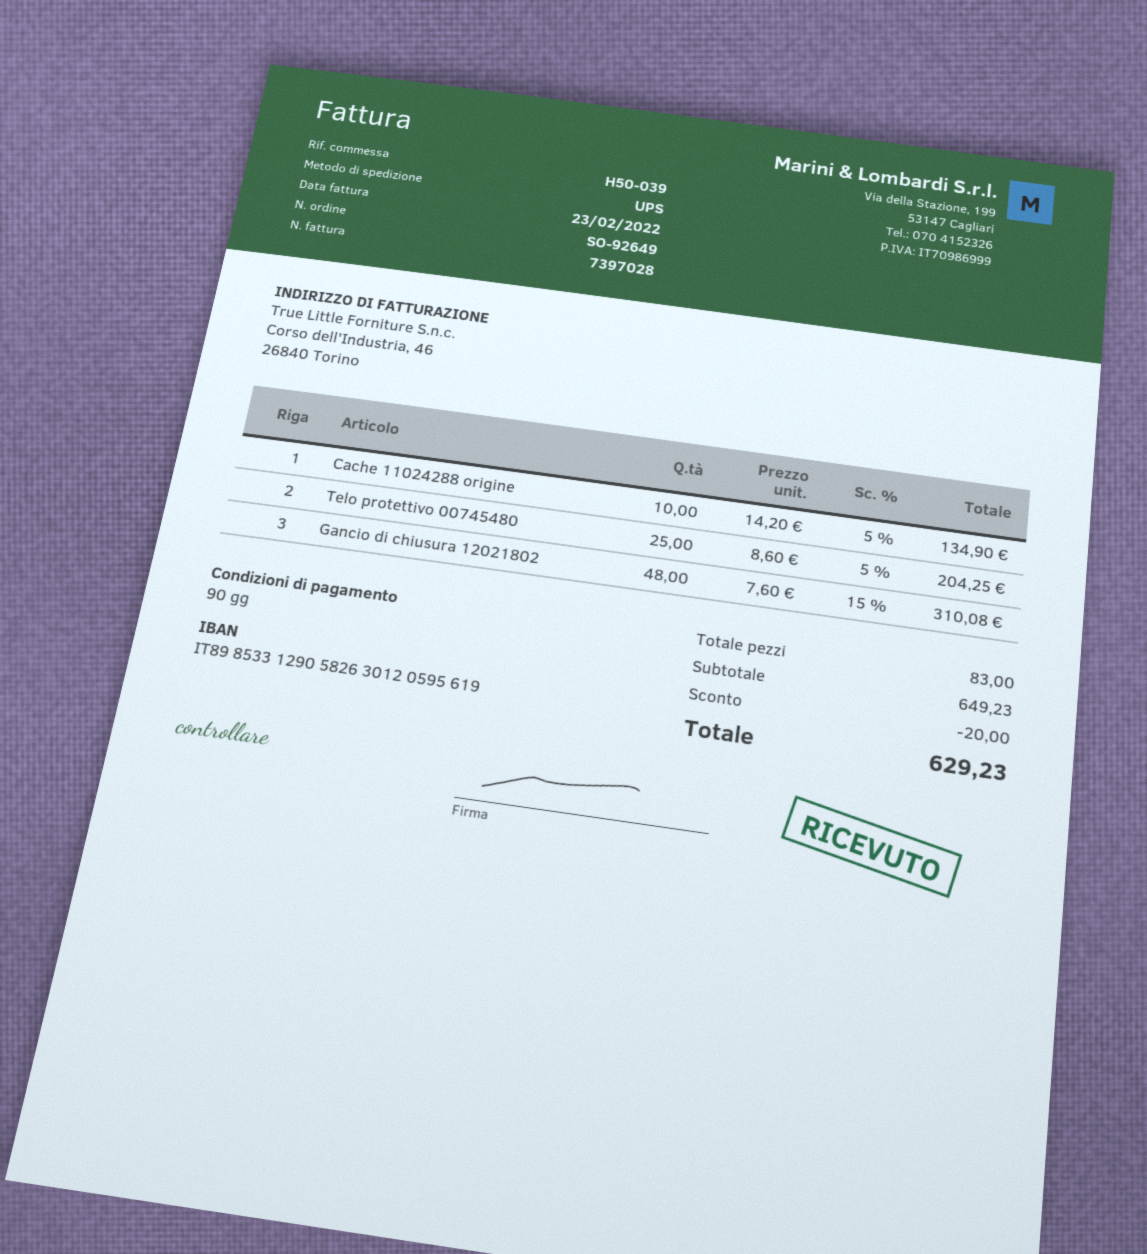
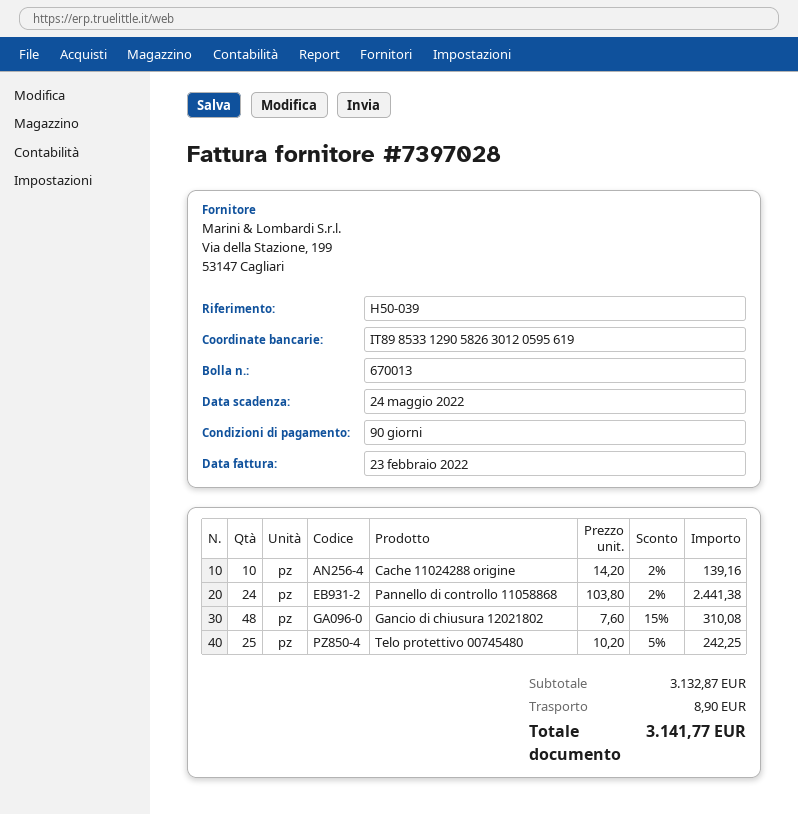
Cache 11024288 origine: 10 x 14.20 - 5% = 134.90 -> 10 x 14.20 - 2% = 139.16
Telo protettivo 00745480: 25 x 8.60 - 5% = 204.25 -> 25 x 10.20 - 5% = 242.25
Pannello di controllo 11058868: none -> 24 x 103.80 - 2% = 2441.38
subtotal: 649.23 -> 3132.87
discount: 20.00 -> none
shipping: none -> 8.90
total: 629.23 -> 3141.77

